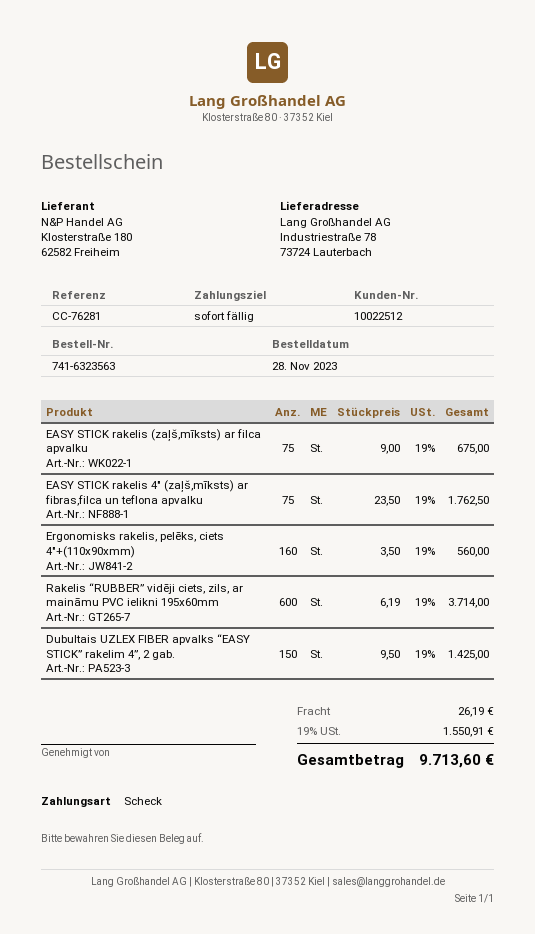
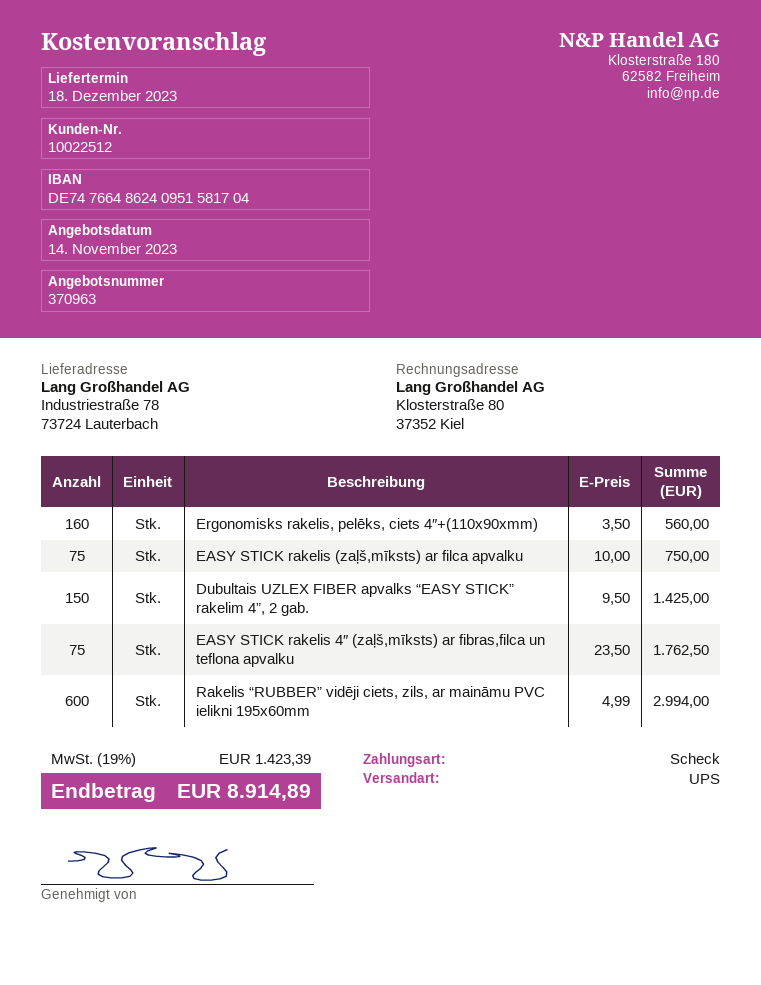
EASY STICK rakelis (zaļš,mīksts) ar filca apvalku: 75 x 9.00 = 675.00 -> 75 x 10.00 = 750.00
Rakelis “RUBBER” vidēji ciets, zils, ar maināmu PVC ielikni 195x60mm: 600 x 6.19 = 3714.00 -> 600 x 4.99 = 2994.00
shipping: 26.19 -> none
tax: 19% = 1550.91 -> 19% = 1423.39
total: 9713.60 -> 8914.89

